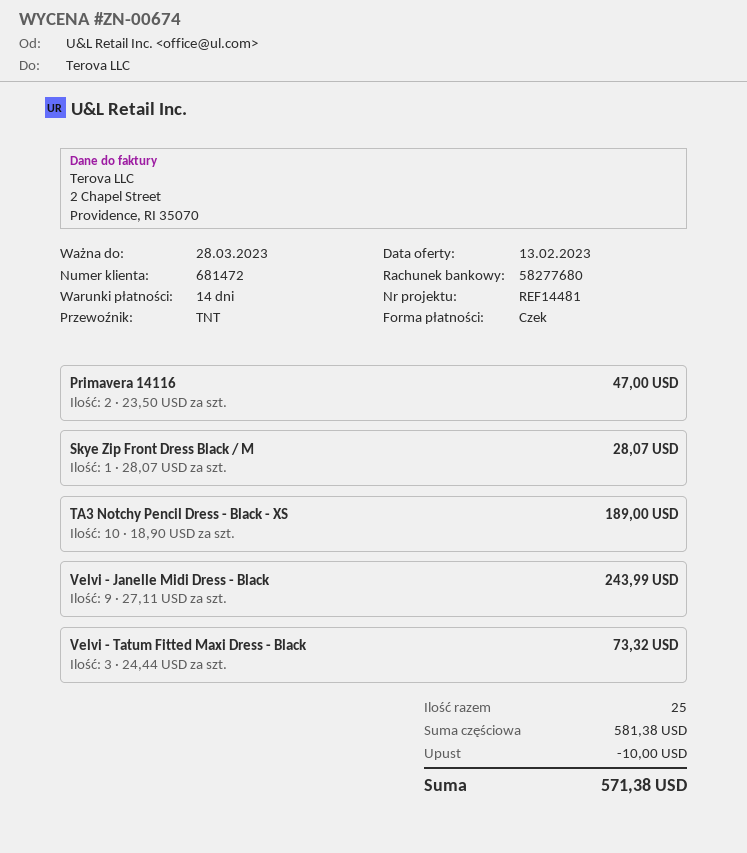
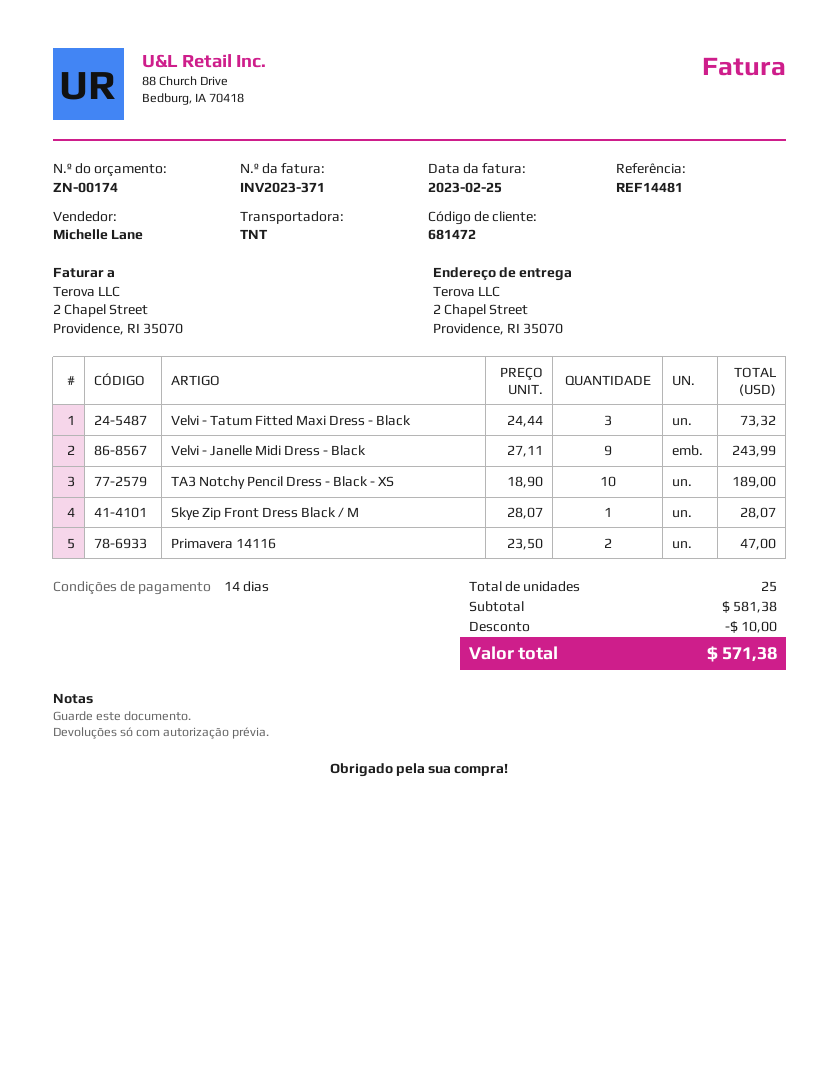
quote number: ZN-00674 -> ZN-00174

